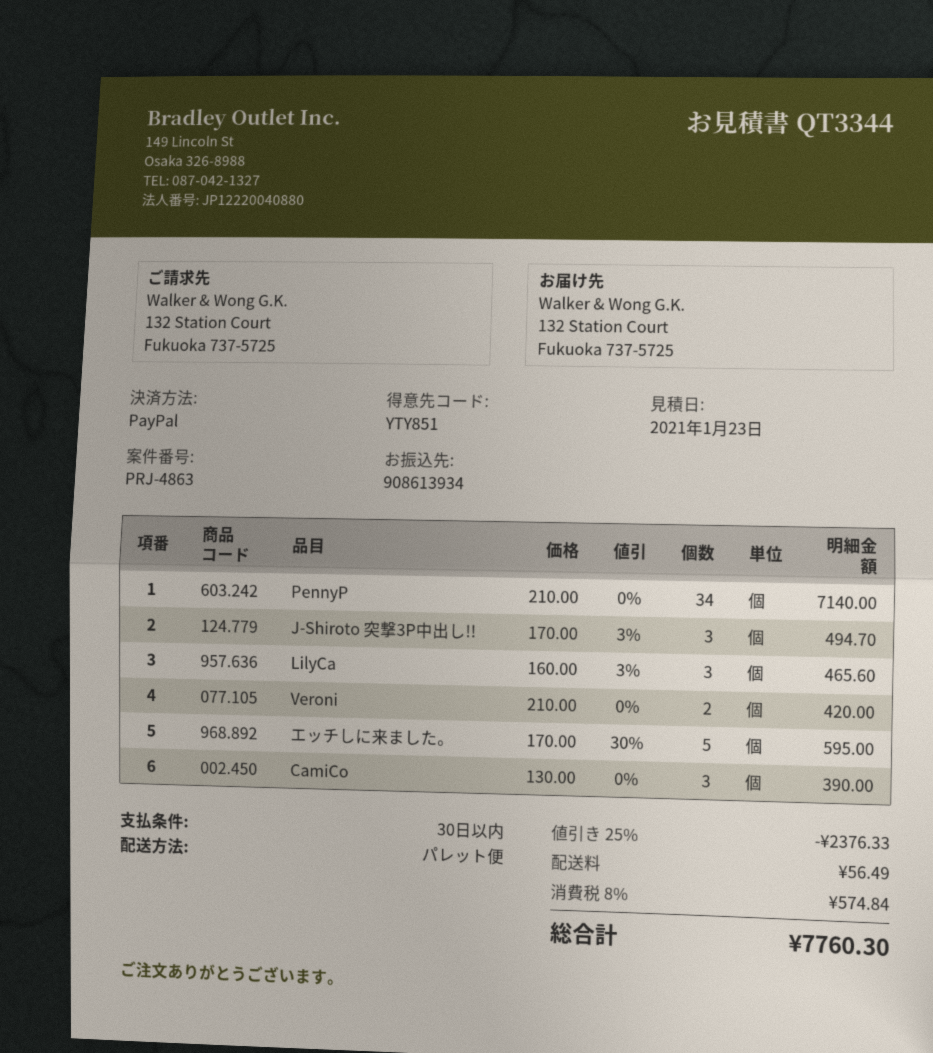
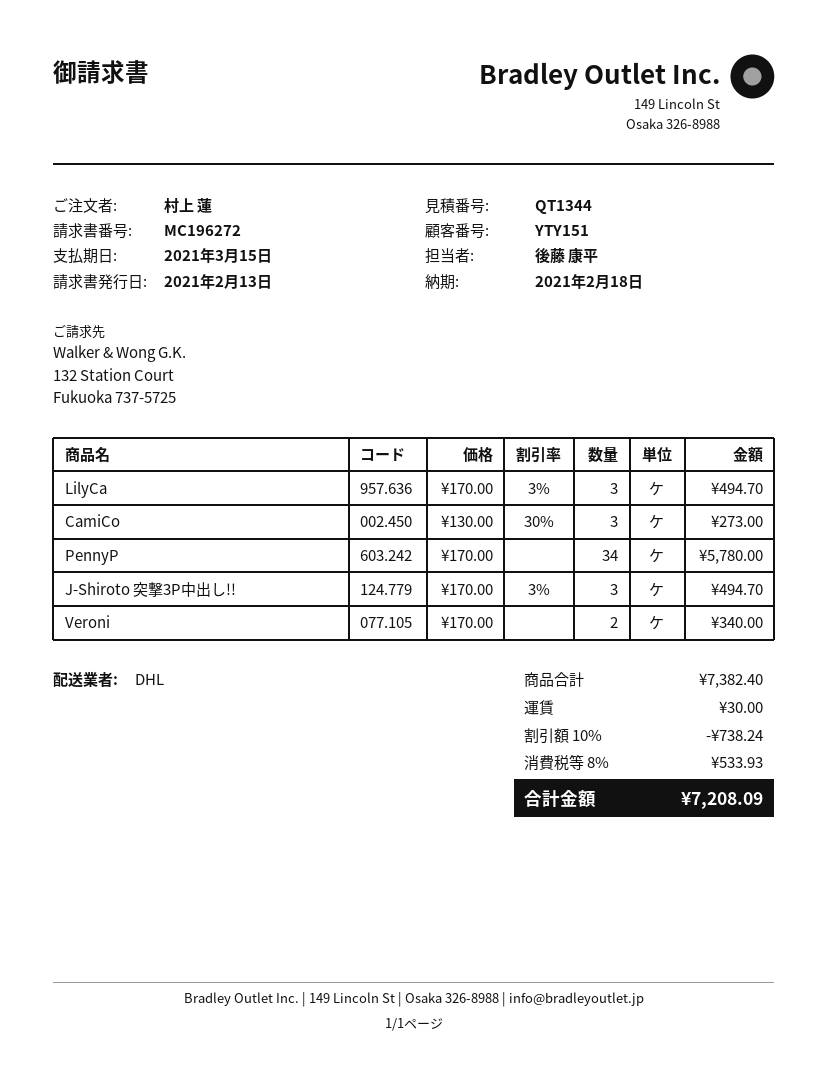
quote number: QT3344 -> QT1344
customer number: YTY851 -> YTY151
shipping method: pallet freight -> DHL
PennyP: 34 x 210.00 = 7140.00 -> 34 x 170.00 = 5780.00
LilyCa: 3 x 160.00 - 3% = 465.60 -> 3 x 170.00 - 3% = 494.70
Veroni: 2 x 210.00 = 420.00 -> 2 x 170.00 = 340.00
エッチしに来ました。: 5 x 170.00 - 30% = 595.00 -> none
CamiCo: 3 x 130.00 = 390.00 -> 3 x 130.00 - 30% = 273.00
discount: 25% = 2376.33 -> 10% = 738.24
shipping: 56.49 -> 30.00
tax: 8% = 574.84 -> 8% = 533.93
total: 7760.30 -> 7208.09

